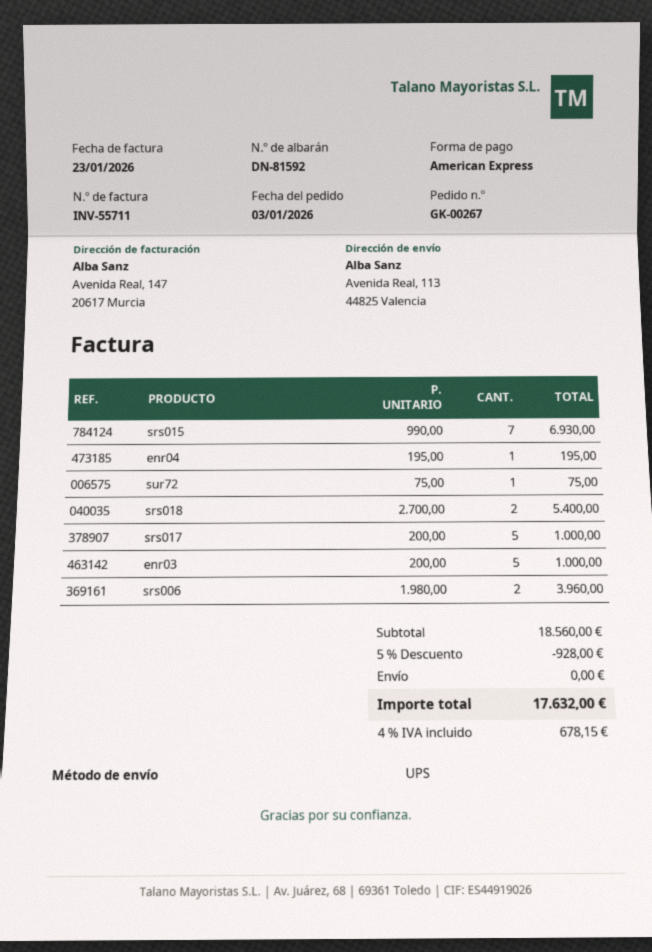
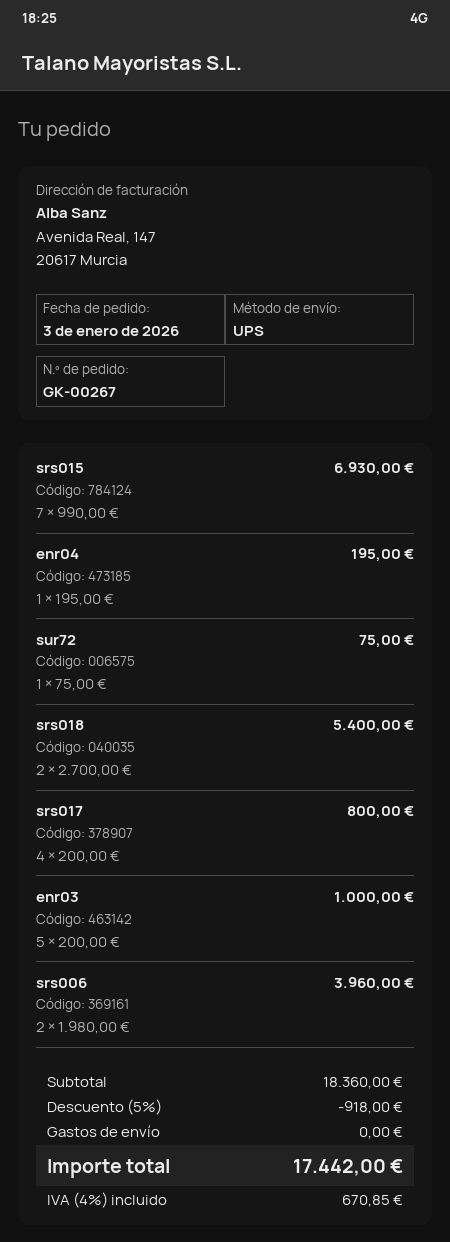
srs017: 5 x 200.00 = 1000.00 -> 4 x 200.00 = 800.00
subtotal: 18560.00 -> 18360.00
discount: 5% = 928.00 -> 5% = 918.00
tax: 4% = 678.15 -> 4% = 670.85
total: 17632.00 -> 17442.00

